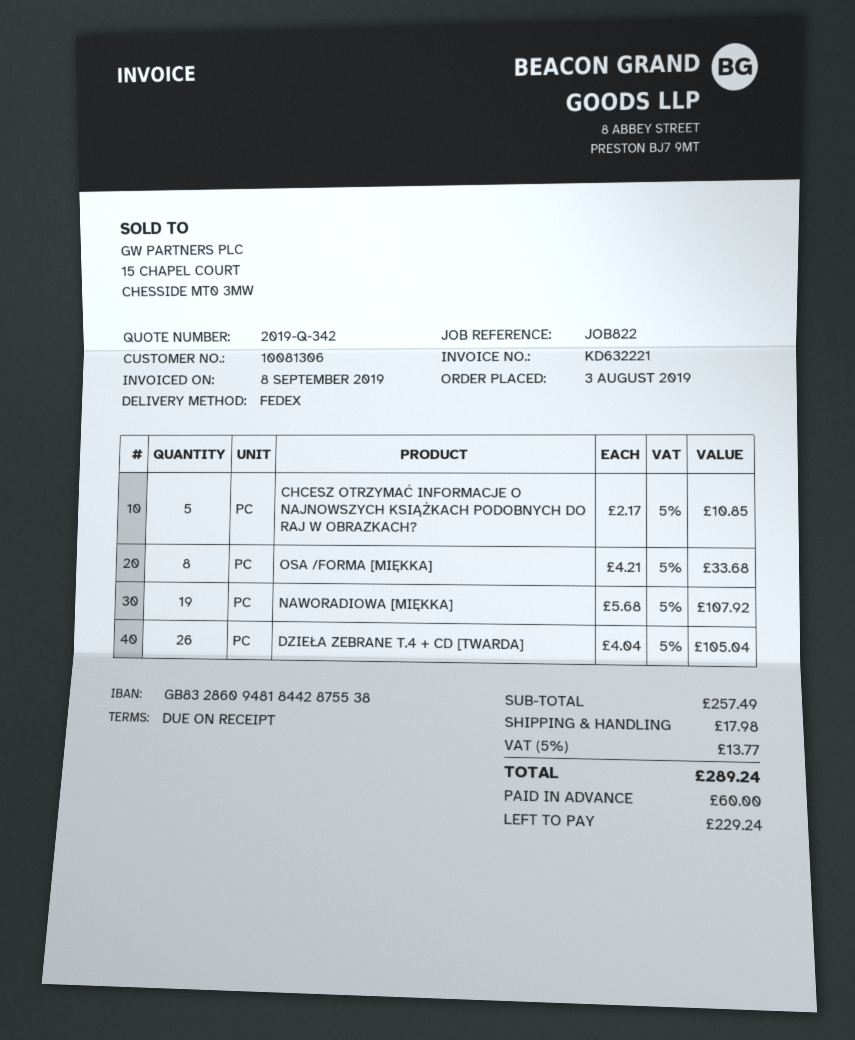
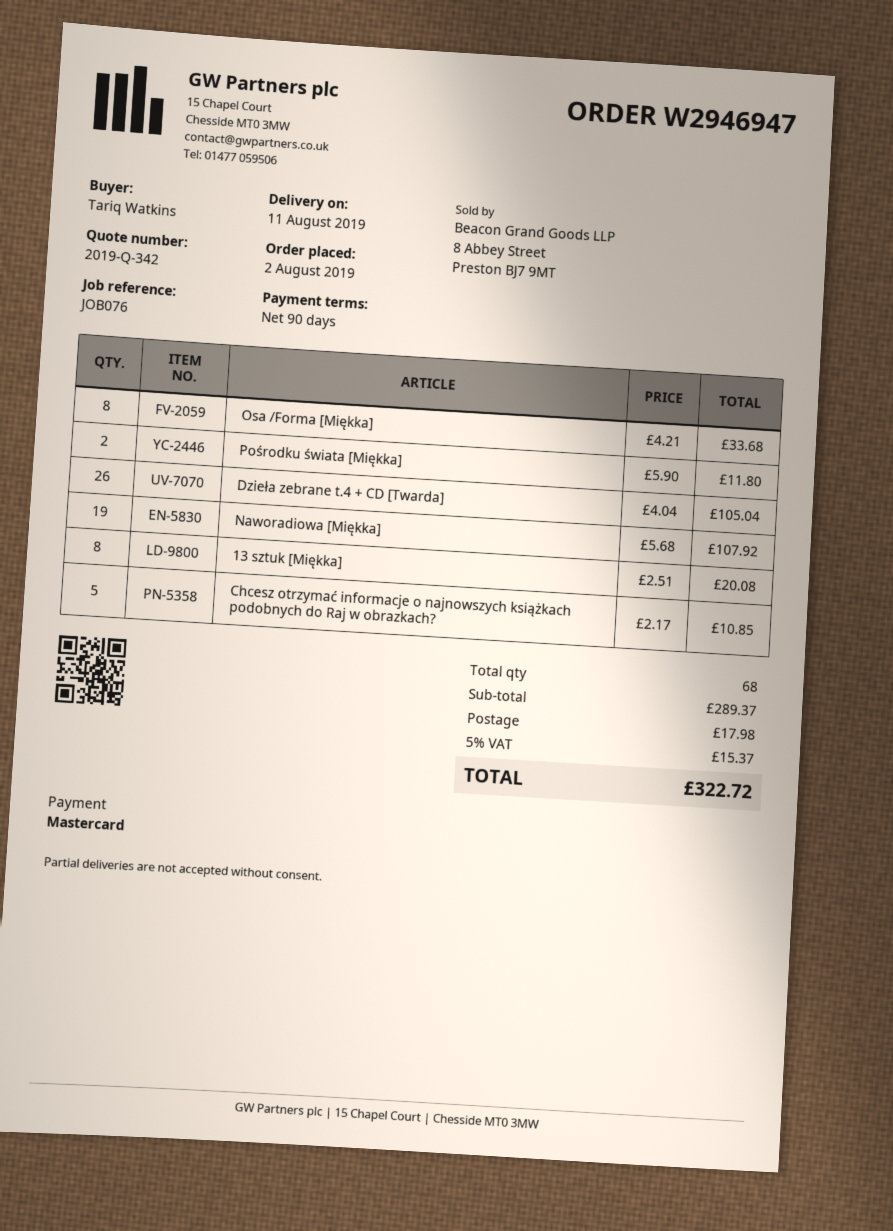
order date: 2019-08-03 -> 2019-08-02
payment terms: on receipt -> 90 days
reference: JOB822 -> JOB076
Pośrodku świata [Miękka]: none -> 2 x 5.90 = 11.80
13 sztuk [Miękka]: none -> 8 x 2.51 = 20.08
subtotal: 257.49 -> 289.37
tax: 5% = 13.77 -> 5% = 15.37
total: 289.24 -> 322.72

